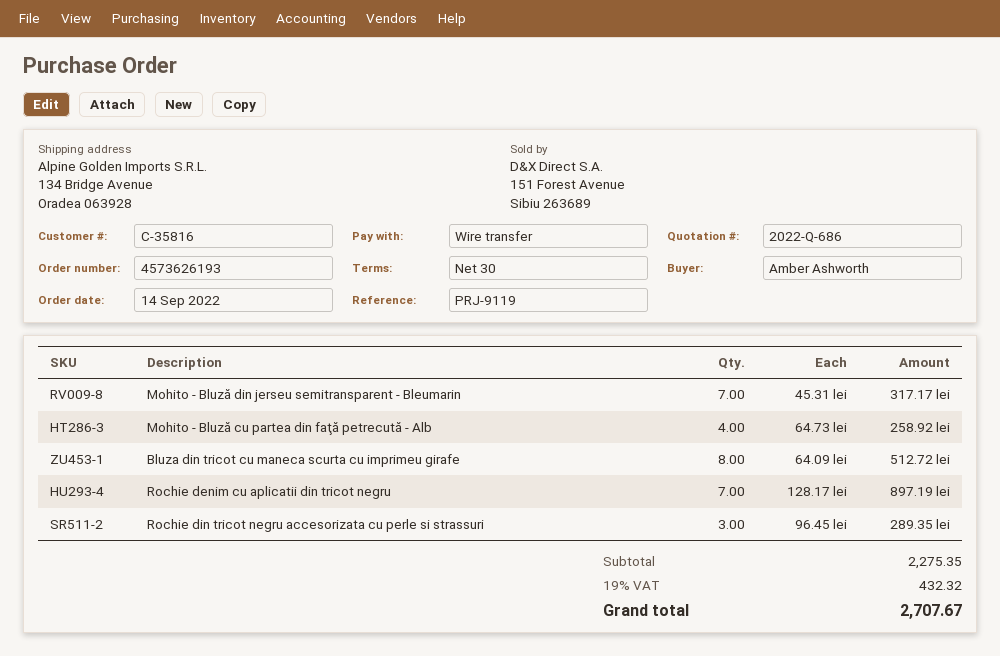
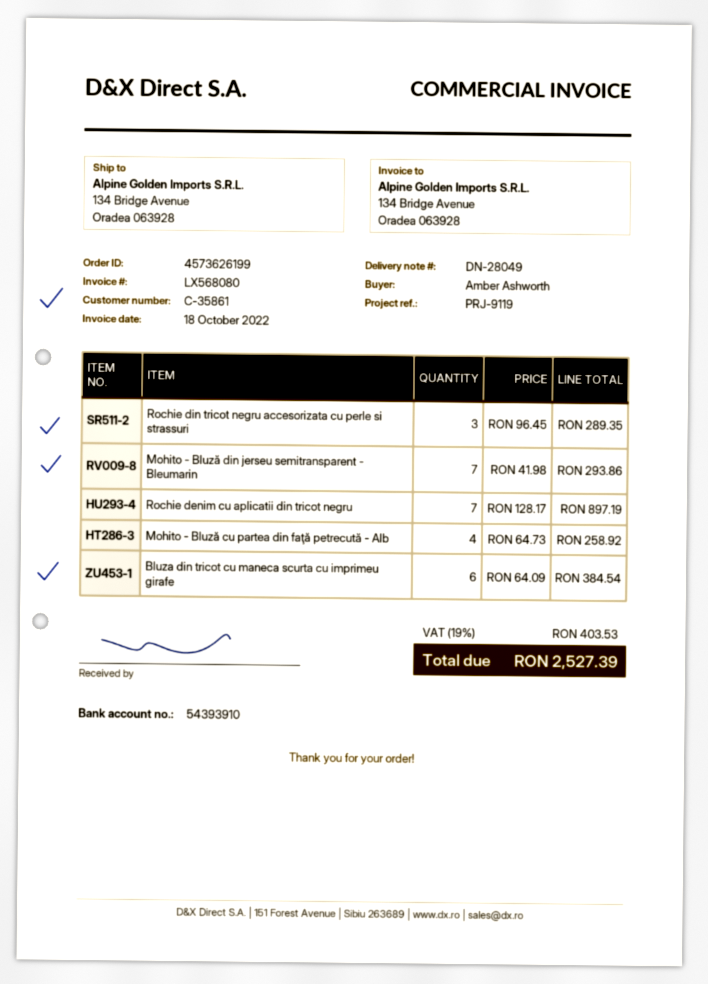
order number: 4573626193 -> 4573626199
customer number: C-35816 -> C-35861
Mohito - Bluză din jerseu semitransparent - Bleumarin: 7 x 45.31 = 317.17 -> 7 x 41.98 = 293.86
Bluza din tricot cu maneca scurta cu imprimeu girafe: 8 x 64.09 = 512.72 -> 6 x 64.09 = 384.54
tax: 19% = 432.32 -> 19% = 403.53
total: 2707.67 -> 2527.39

